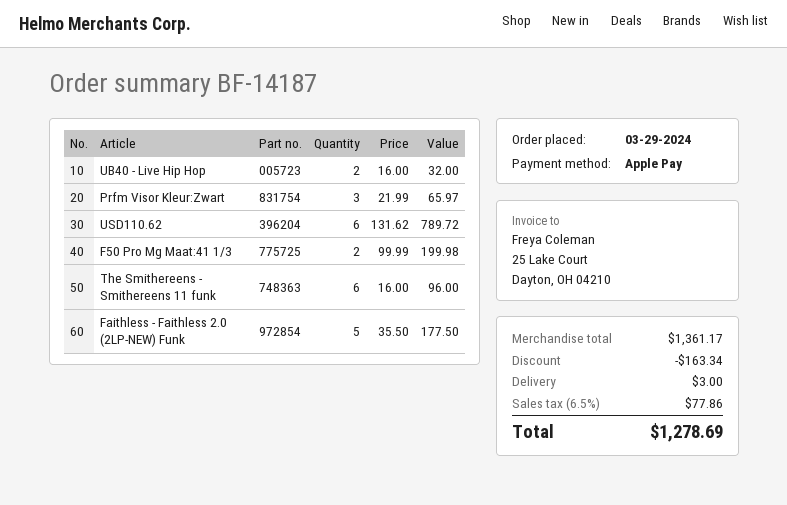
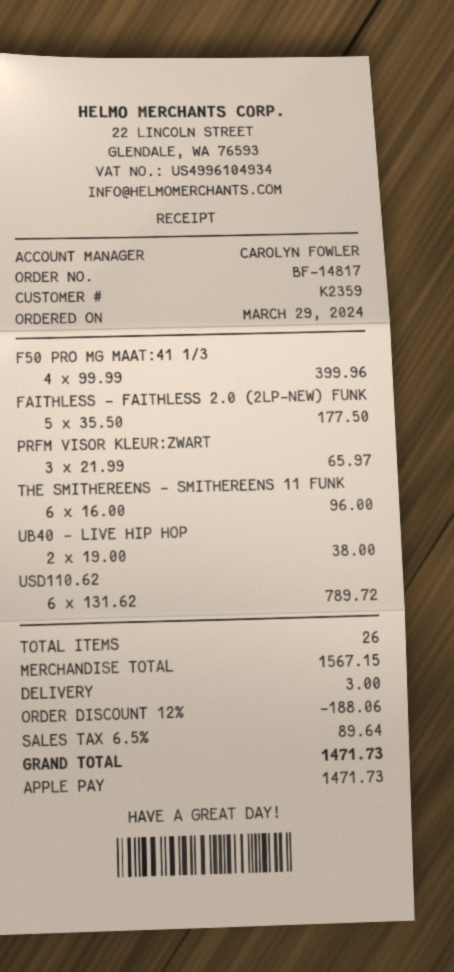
order number: BF-14187 -> BF-14817
UB40 - Live Hip Hop: 2 x 16.00 = 32.00 -> 2 x 19.00 = 38.00
F50 Pro Mg Maat:41 1/3: 2 x 99.99 = 199.98 -> 4 x 99.99 = 399.96
subtotal: 1361.17 -> 1567.15
discount: 163.34 -> 188.06
tax: 6.5% = 77.86 -> 6.5% = 89.64
total: 1278.69 -> 1471.73

